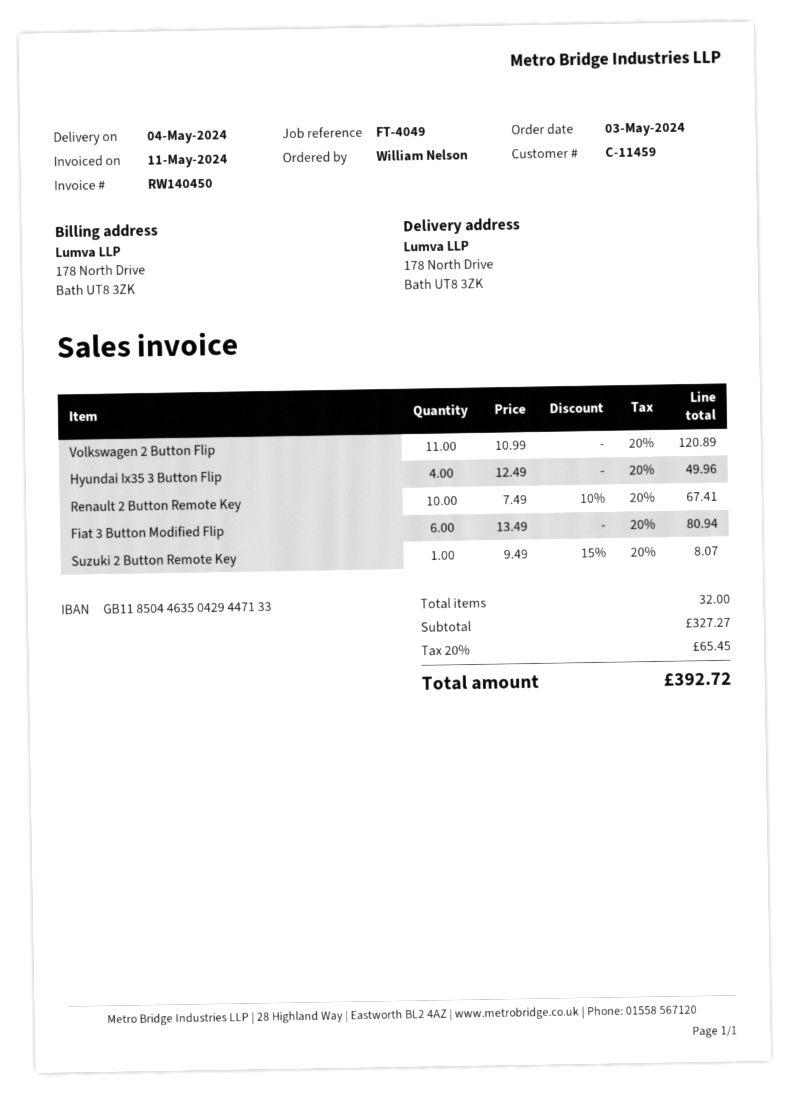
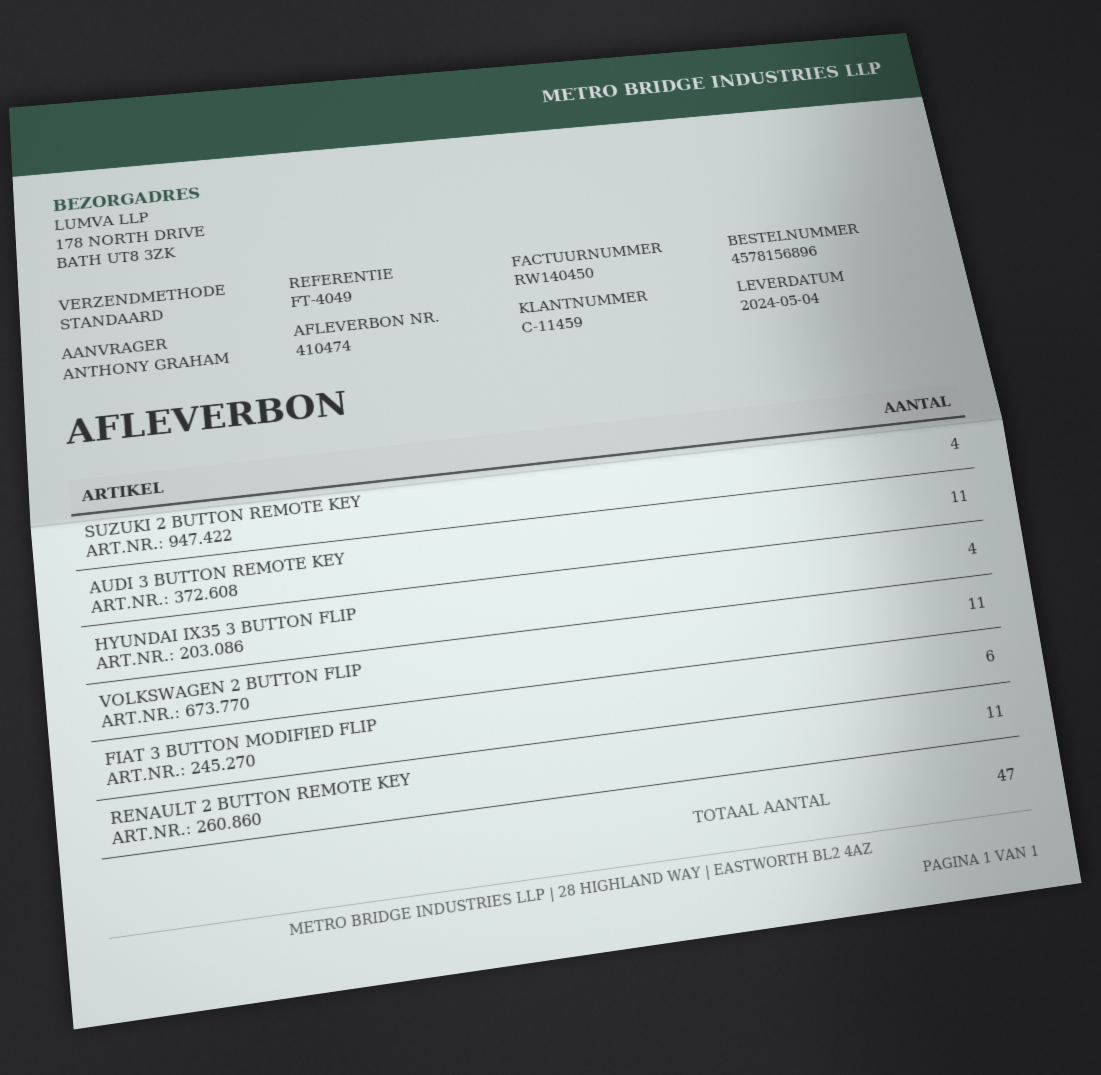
ordered by: William Nelson -> ANTHONY GRAHAM
Renault 2 Button Remote Key: 10 -> 11
Suzuki 2 Button Remote Key: 1 -> 4
AUDI 3 BUTTON REMOTE KEY: none -> 11
total quantity: 32 -> 47

